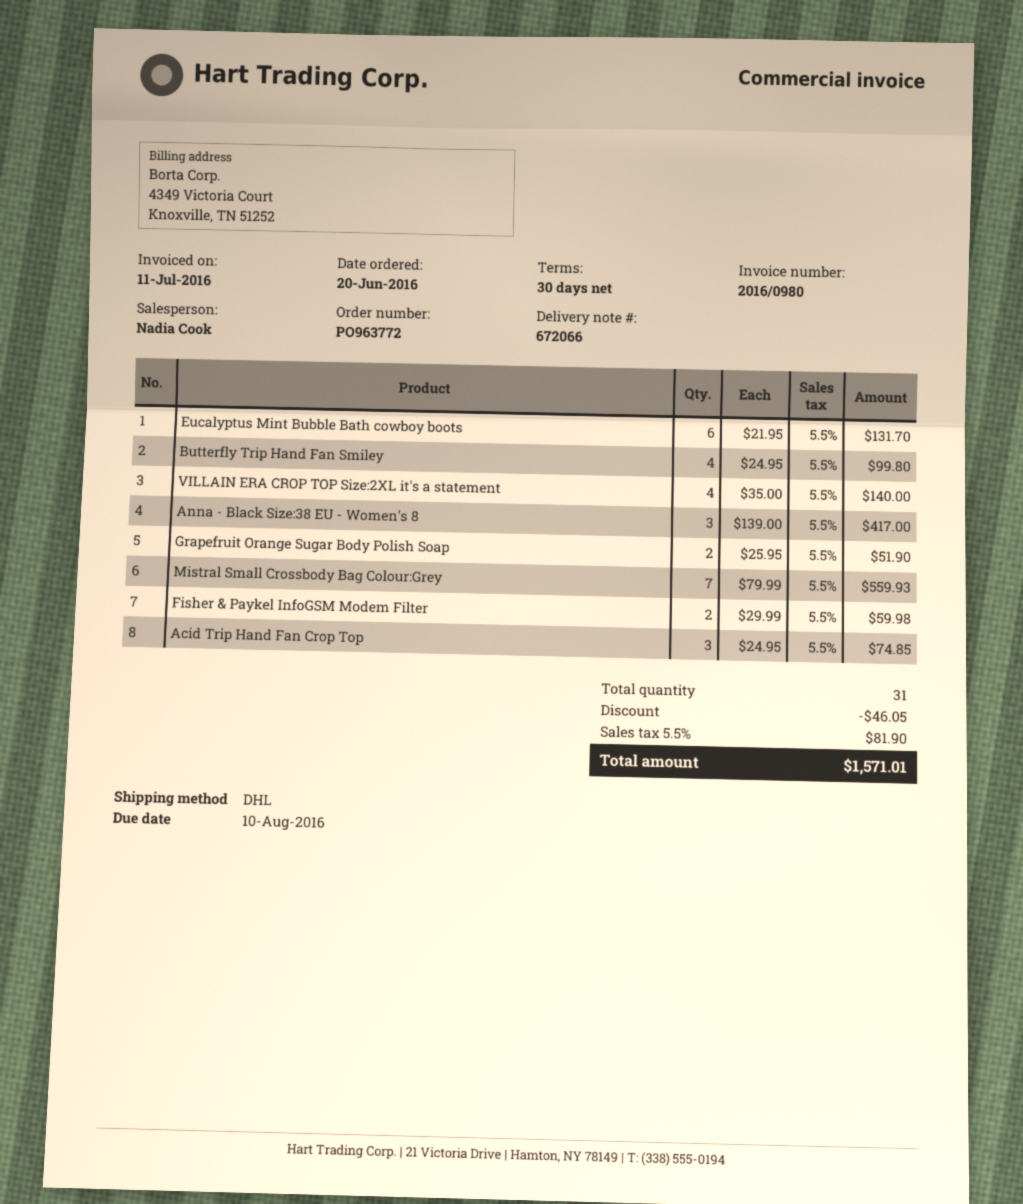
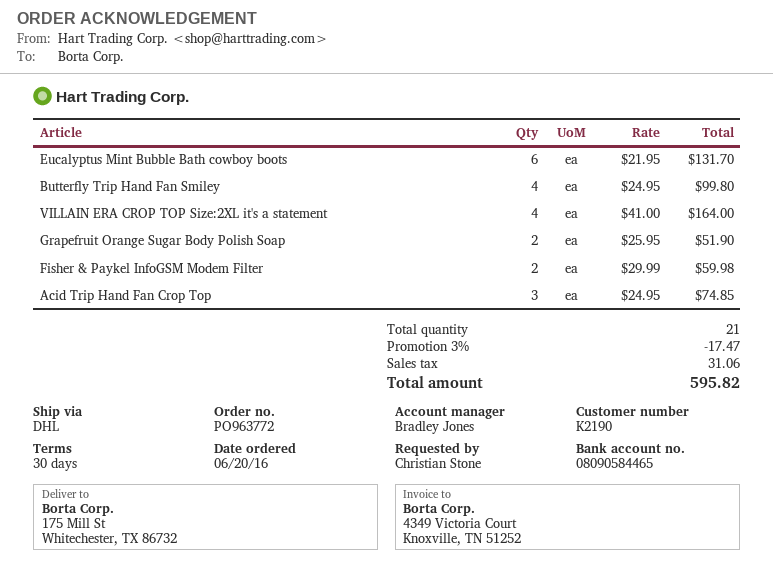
sales rep: Nadia Cook -> Bradley Jones
VILLAIN ERA CROP TOP Size:2XL it's a statement: 4 x 35.00 = 140.00 -> 4 x 41.00 = 164.00
Anna - Black Size:38 EU - Women's 8: 3 x 139.00 = 417.00 -> none
Mistral Small Crossbody Bag Colour:Grey: 7 x 79.99 = 559.93 -> none
total quantity: 31 -> 21
discount: 46.05 -> 17.47
tax: 81.90 -> 31.06
total: 1571.01 -> 595.82

